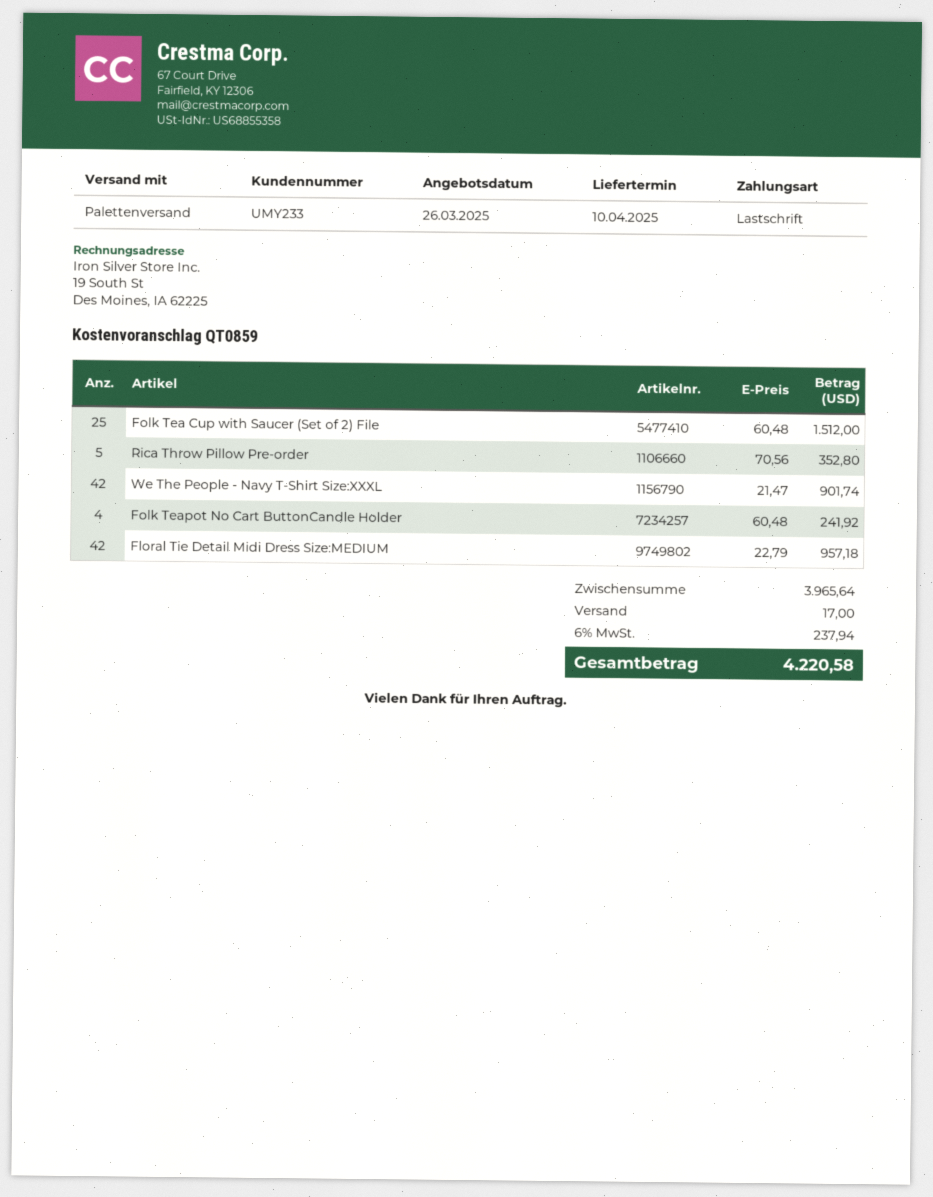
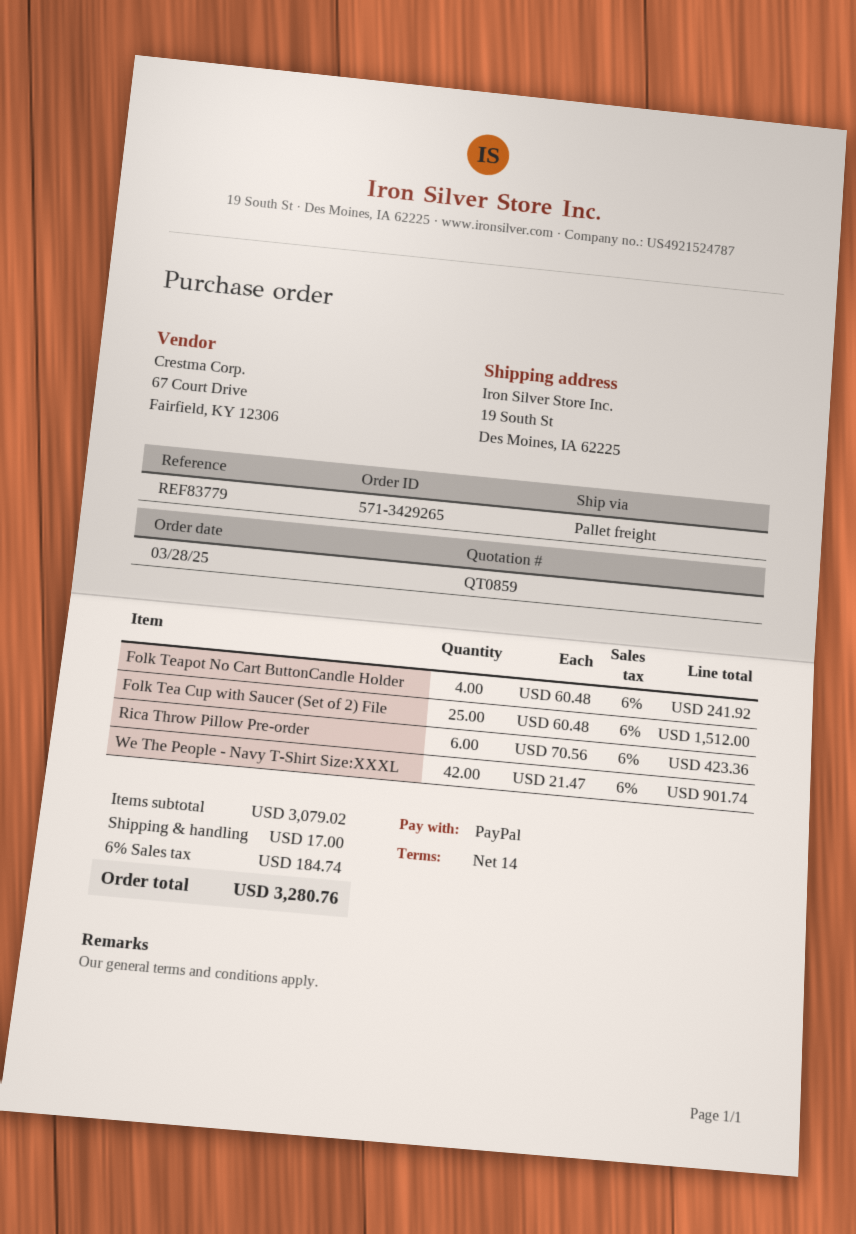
payment method: direct debit -> PayPal
Rica Throw Pillow Pre-order: 5 x 70.56 = 352.80 -> 6 x 70.56 = 423.36
Floral Tie Detail Midi Dress Size:MEDIUM: 42 x 22.79 = 957.18 -> none
subtotal: 3965.64 -> 3079.02
tax: 6% = 237.94 -> 6% = 184.74
total: 4220.58 -> 3280.76

